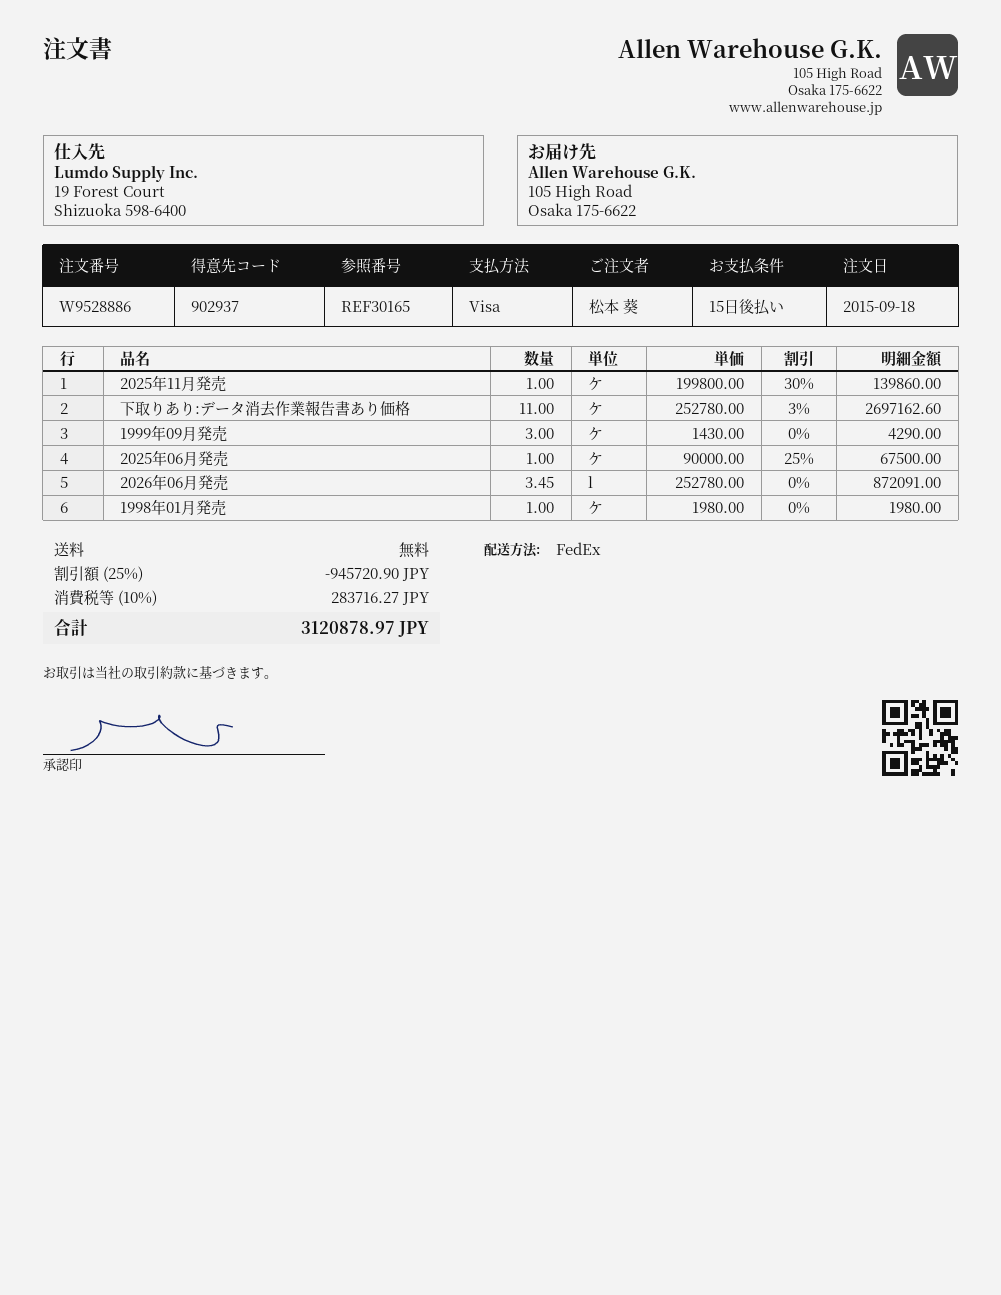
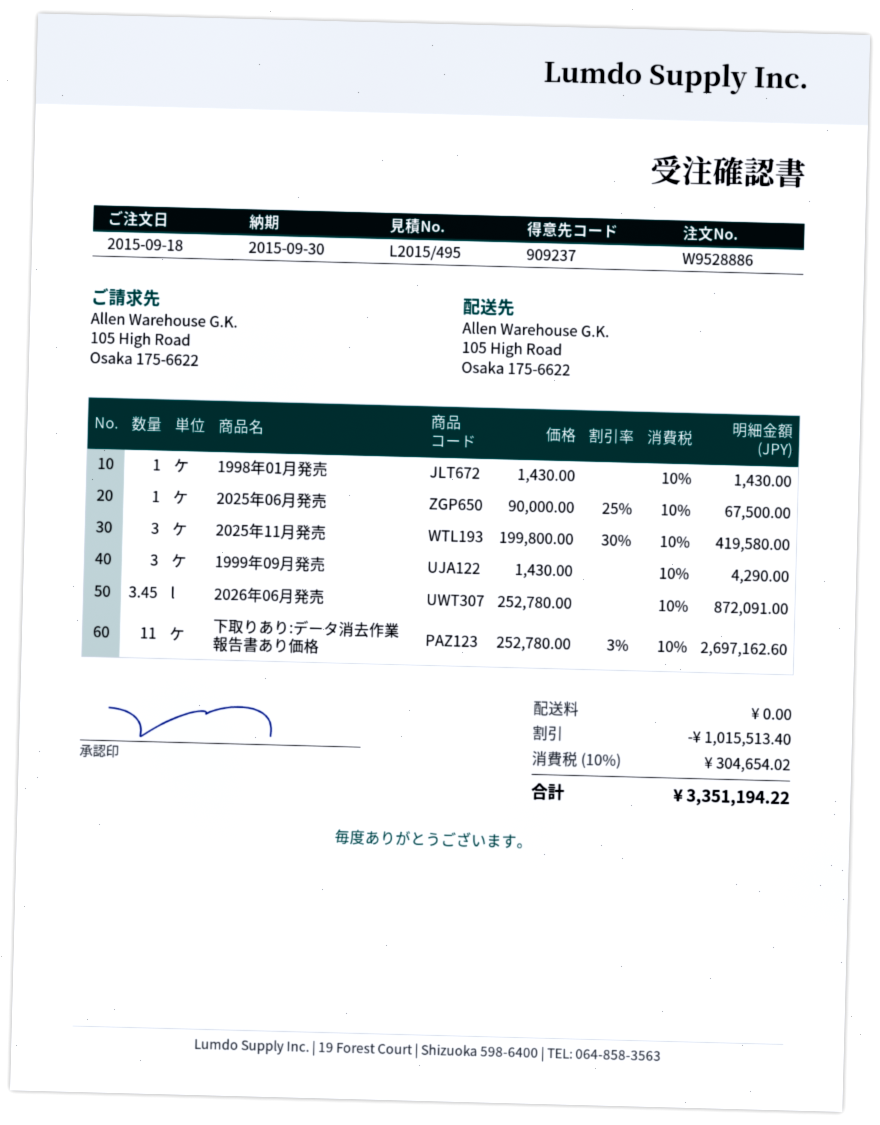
customer number: 902937 -> 909237
2025年11月発売: 1 x 199800.00 - 30% = 139860.00 -> 3 x 199800.00 - 30% = 419580.00
1998年01月発売: 1 x 1980.00 = 1980.00 -> 1 x 1430.00 = 1430.00
discount: 945720.90 -> 1015513.40
tax: 10% = 283716.27 -> 10% = 304654.02
total: 3120878.97 -> 3351194.22

